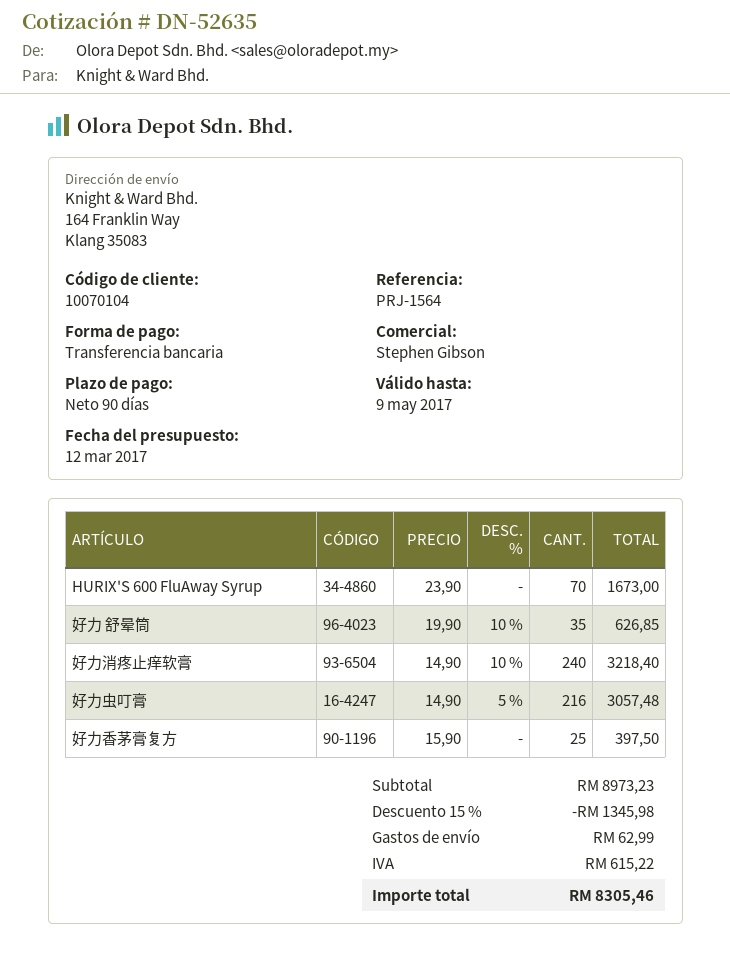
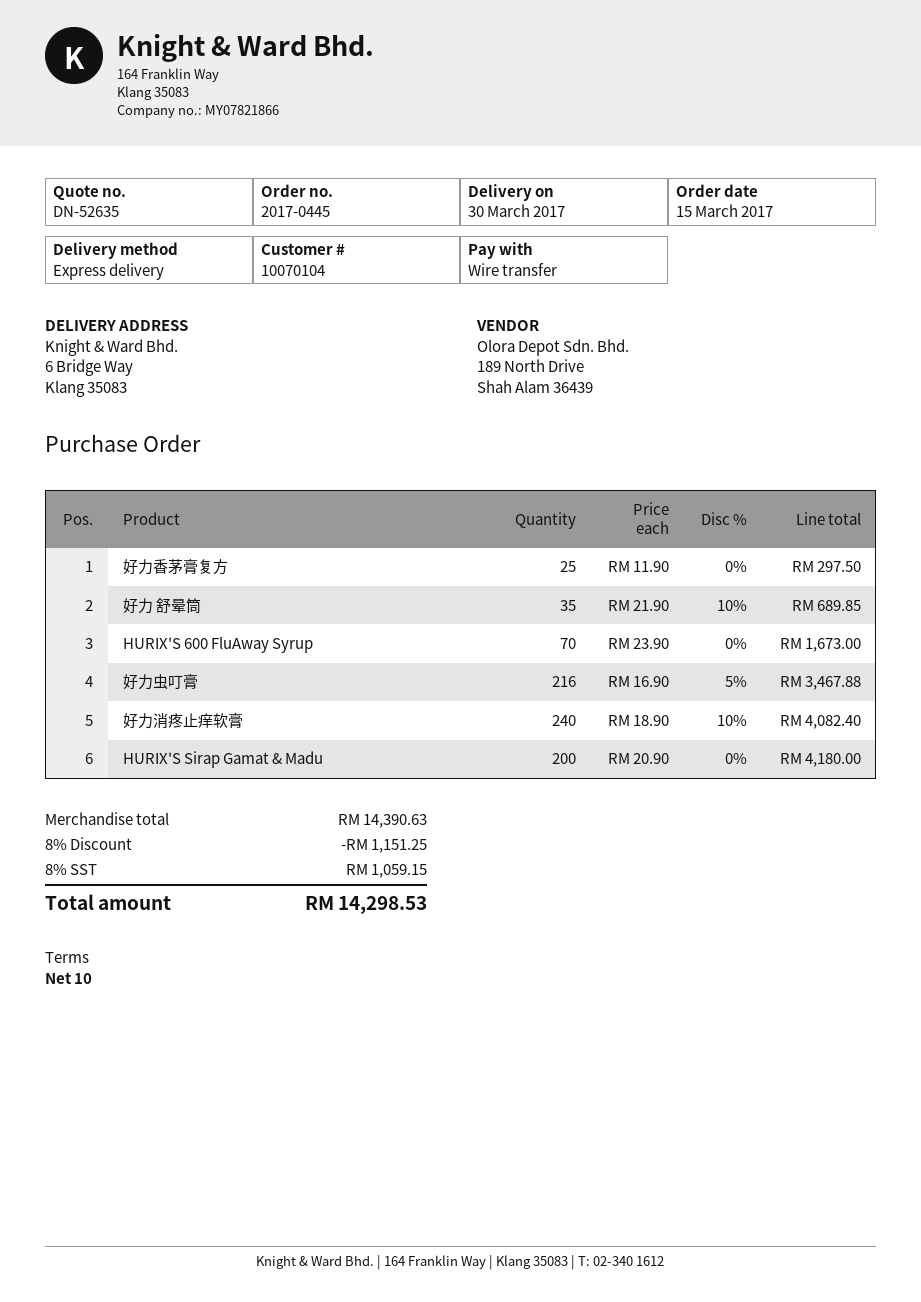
payment terms: 90 days -> 10 days
ship to: 164 Franklin Way, Klang 35083 -> 6 Bridge Way, Klang 35083
好力 舒晕筒: 35 x 19.90 - 10% = 626.85 -> 35 x 21.90 - 10% = 689.85
好力消疼止痒软膏: 240 x 14.90 - 10% = 3218.40 -> 240 x 18.90 - 10% = 4082.40
好力虫叮膏: 216 x 14.90 - 5% = 3057.48 -> 216 x 16.90 - 5% = 3467.88
好力香茅膏复方: 25 x 15.90 = 397.50 -> 25 x 11.90 = 297.50
HURIX'S Sirap Gamat & Madu: none -> 200 x 20.90 = 4180.00
subtotal: 8973.23 -> 14390.63
discount: 15% = 1345.98 -> 8% = 1151.25
shipping: 62.99 -> none
tax: 615.22 -> 1059.15
total: 8305.46 -> 14298.53

